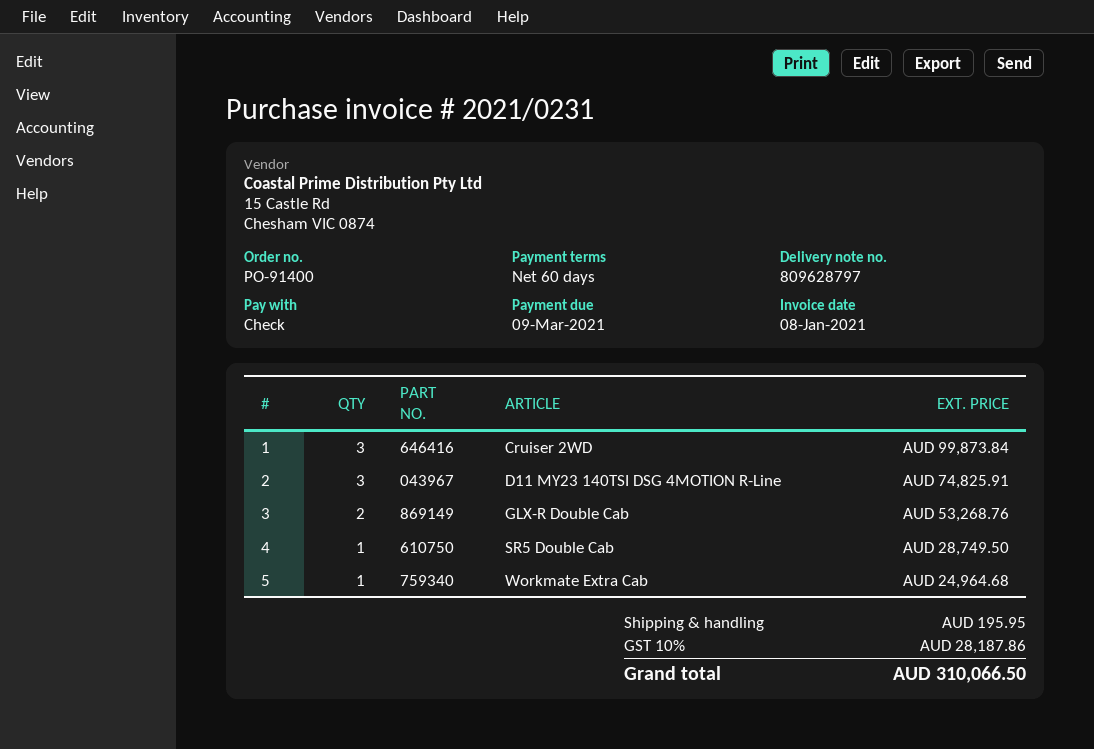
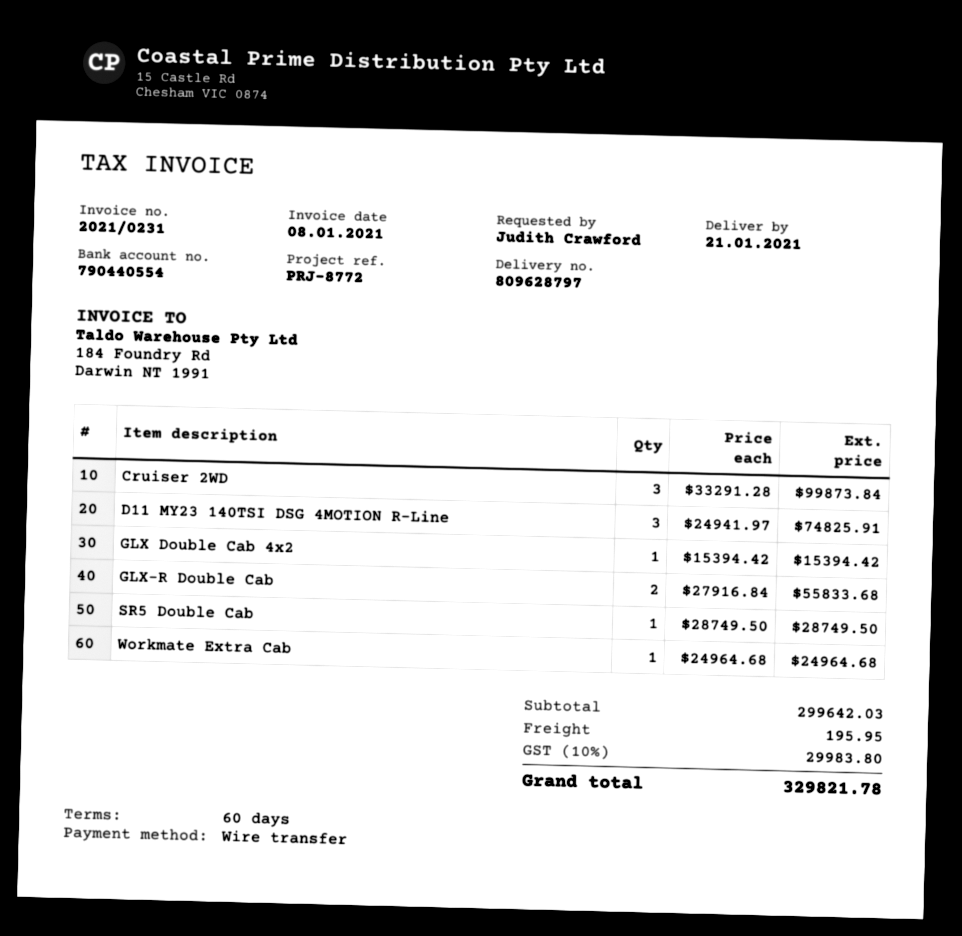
payment method: cheque -> bank transfer
GLX-R Double Cab: 2 for 53268.76 -> 2 for 55833.68
GLX Double Cab 4x2: none -> 1 for 15394.42
tax: 10% = 28187.86 -> 10% = 29983.80
total: 310066.50 -> 329821.78

